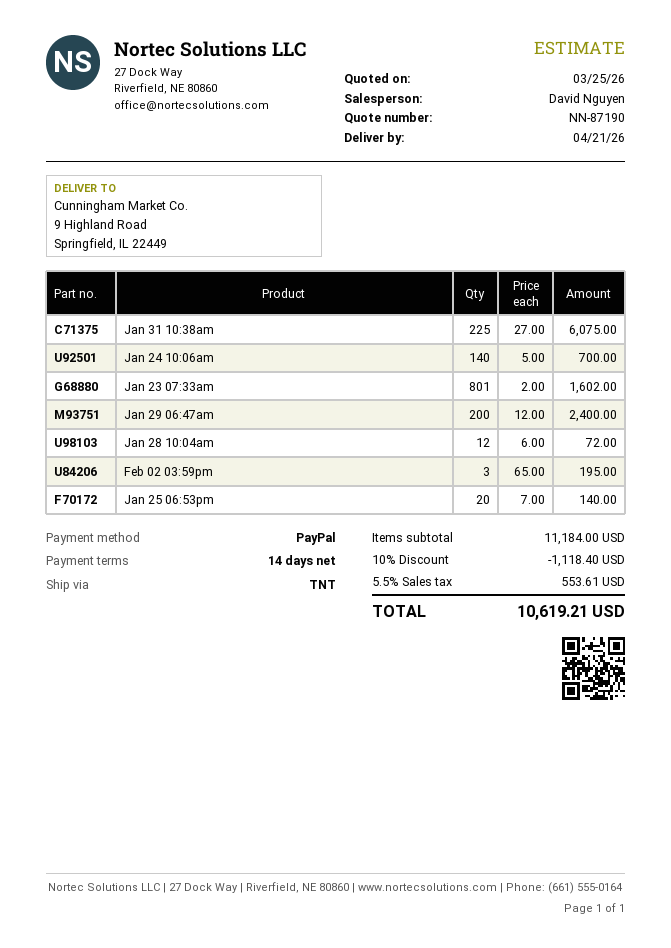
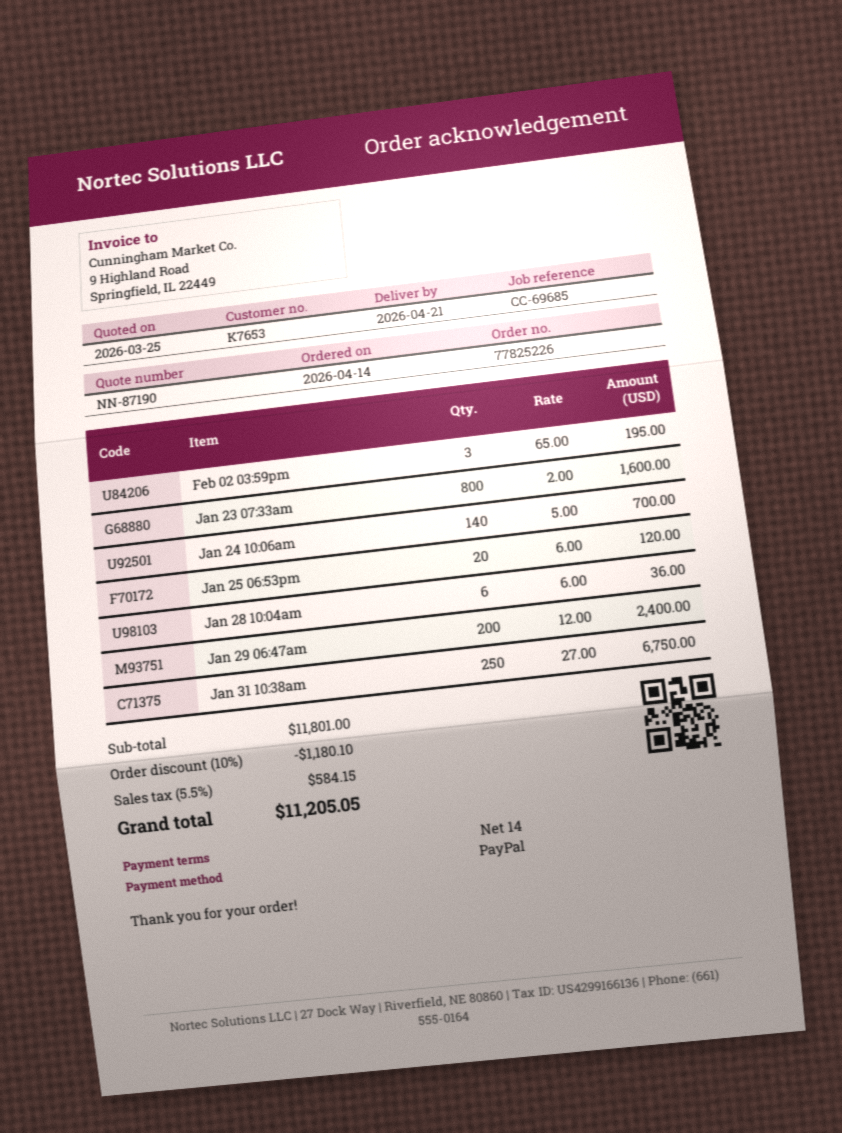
Jan 31 10:38am: 225 x 27.00 = 6075.00 -> 250 x 27.00 = 6750.00
Jan 23 07:33am: 801 x 2.00 = 1602.00 -> 800 x 2.00 = 1600.00
Jan 28 10:04am: 12 x 6.00 = 72.00 -> 6 x 6.00 = 36.00
Jan 25 06:53pm: 20 x 7.00 = 140.00 -> 20 x 6.00 = 120.00
subtotal: 11184.00 -> 11801.00
discount: 10% = 1118.40 -> 10% = 1180.10
tax: 5.5% = 553.61 -> 5.5% = 584.15
total: 10619.21 -> 11205.05

